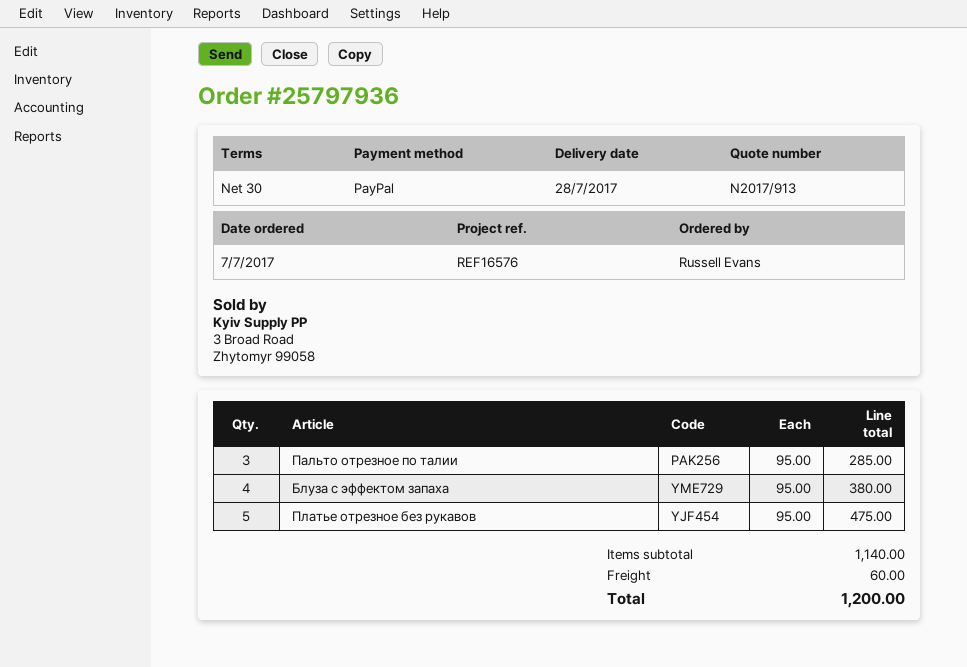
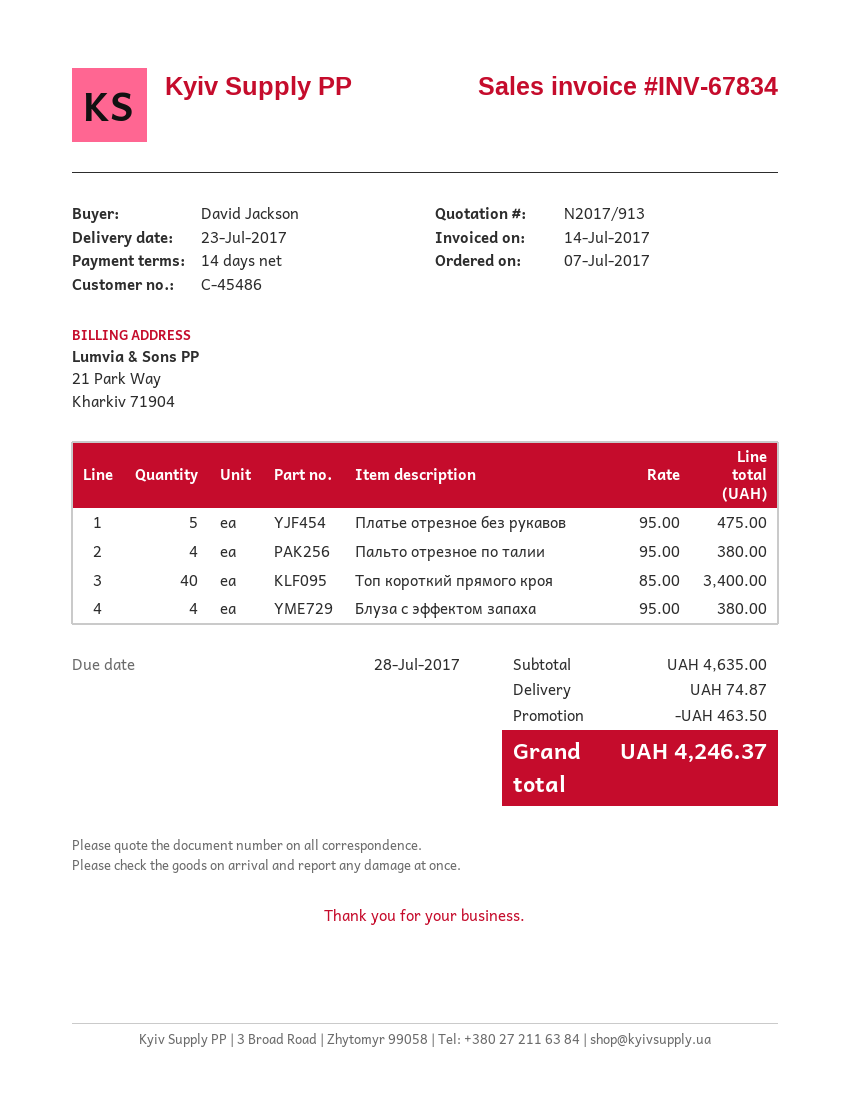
delivery date: 2017-07-28 -> 2017-07-23
payment terms: 30 days -> 14 days
ordered by: Russell Evans -> David Jackson
Пальто отрезное по талии: 3 x 95.00 = 285.00 -> 4 x 95.00 = 380.00
Топ короткий прямого кроя: none -> 40 x 85.00 = 3400.00
subtotal: 1140.00 -> 4635.00
discount: none -> 463.50
shipping: 60.00 -> 74.87
total: 1200.00 -> 4246.37

